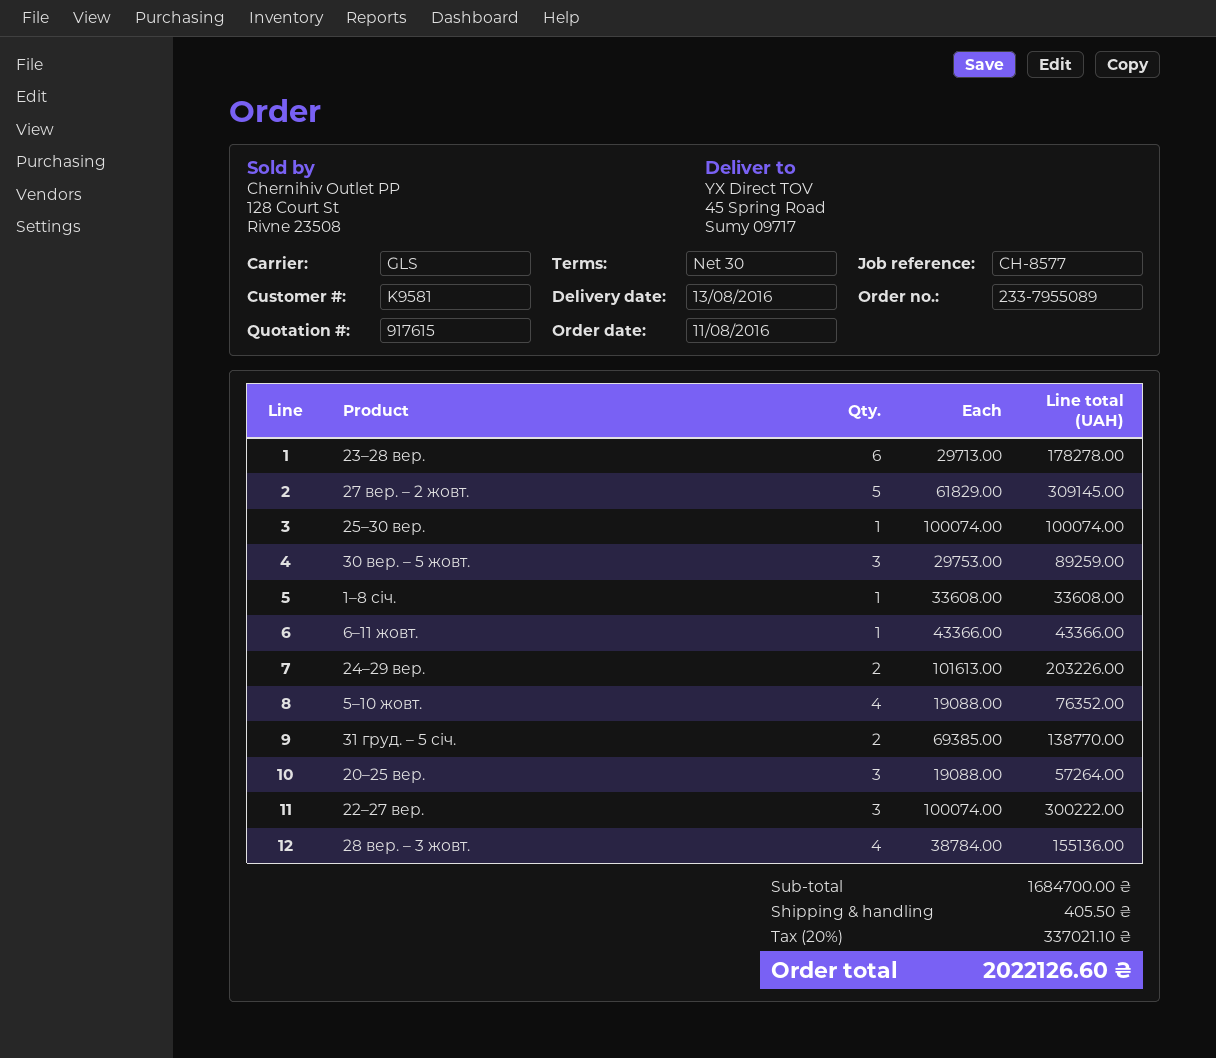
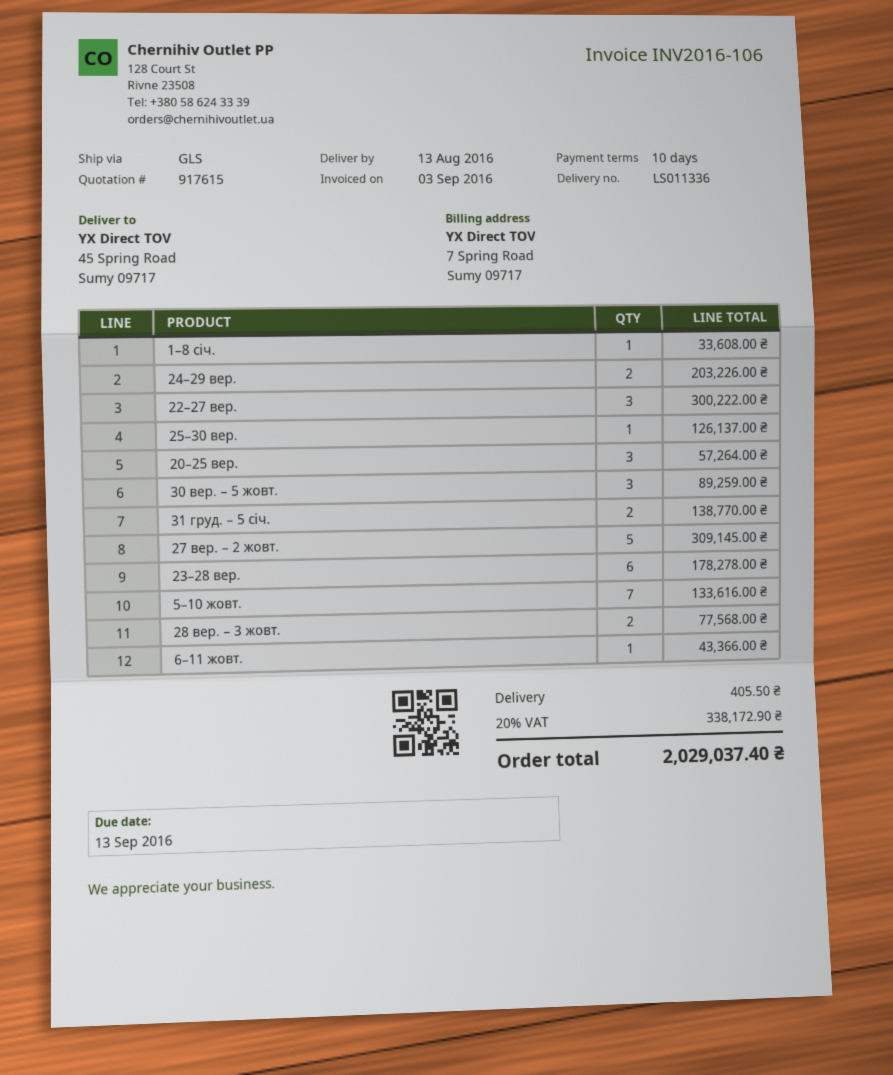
payment terms: 30 days -> 10 days
25–30 вер.: 1 for 100074.00 -> 1 for 126137.00
5–10 жовт.: 4 for 76352.00 -> 7 for 133616.00
28 вер. – 3 жовт.: 4 for 155136.00 -> 2 for 77568.00
tax: 20% = 337021.10 -> 20% = 338172.90
total: 2022126.60 -> 2029037.40

